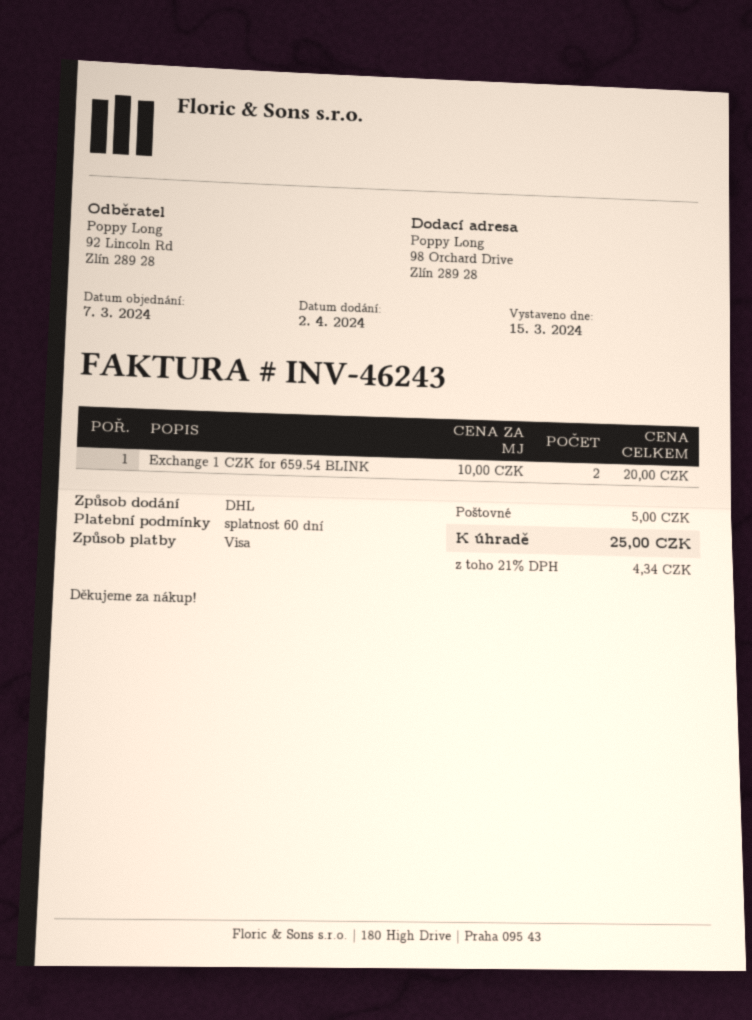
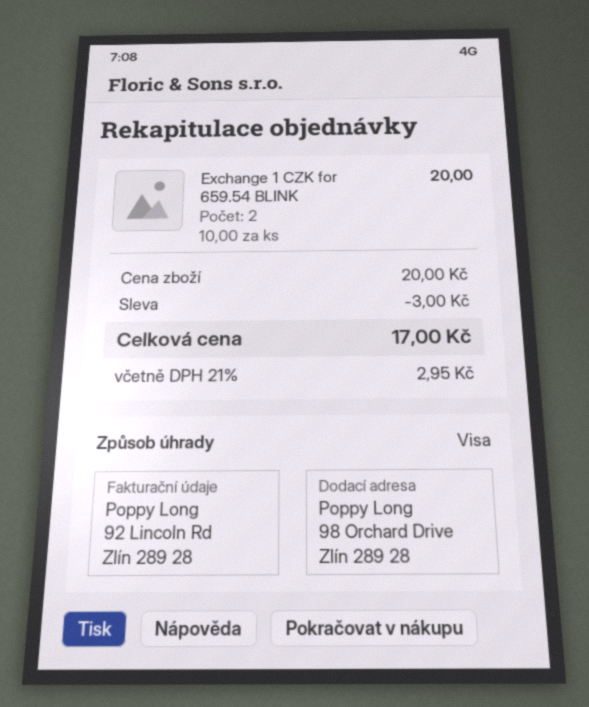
discount: none -> 3.00
shipping: 5.00 -> none
tax: 21% = 4.34 -> 21% = 2.95
total: 25.00 -> 17.00

